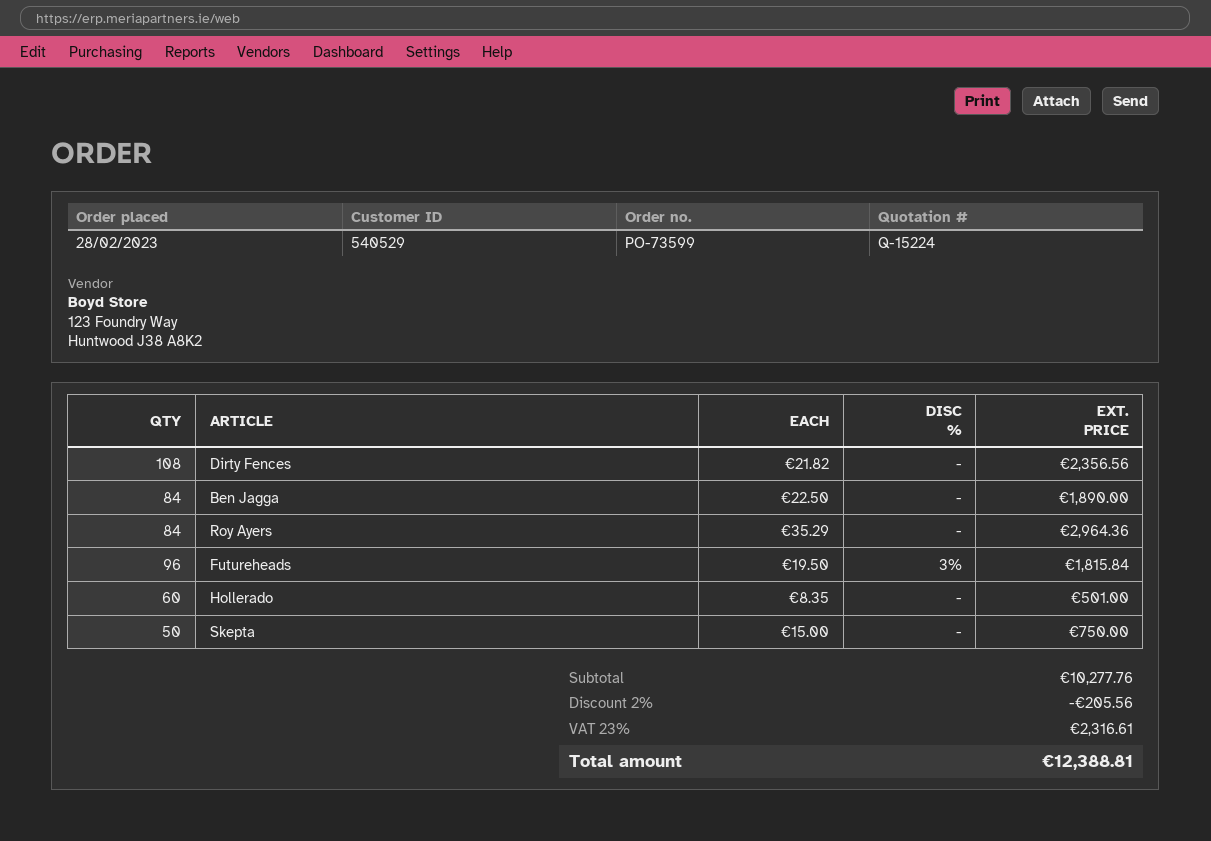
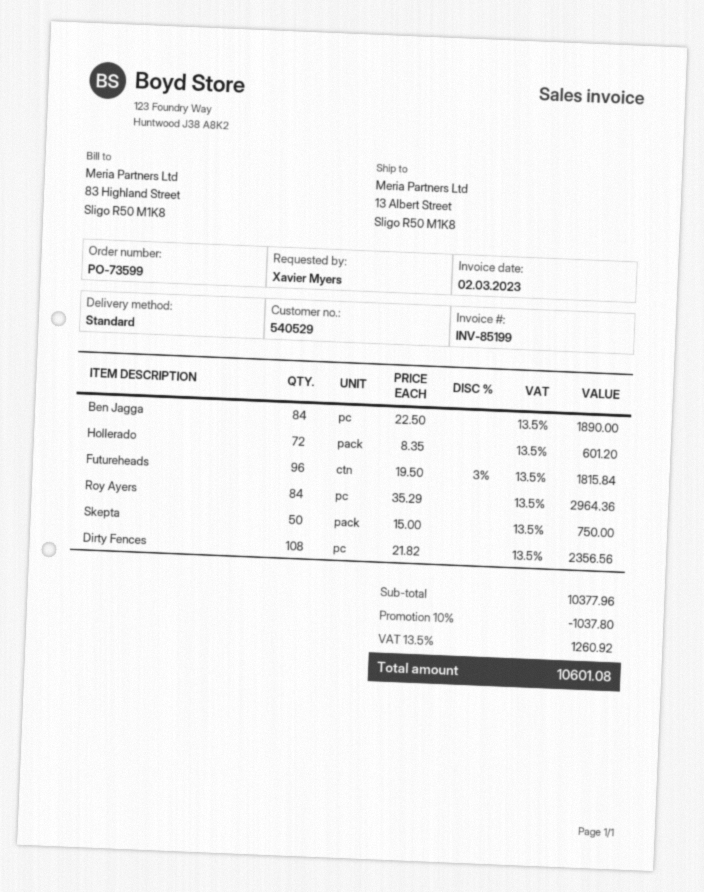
Hollerado: 60 x 8.35 = 501.00 -> 72 x 8.35 = 601.20
subtotal: 10277.76 -> 10377.96
discount: 2% = 205.56 -> 10% = 1037.80
tax: 23% = 2316.61 -> 13.5% = 1260.92
total: 12388.81 -> 10601.08

